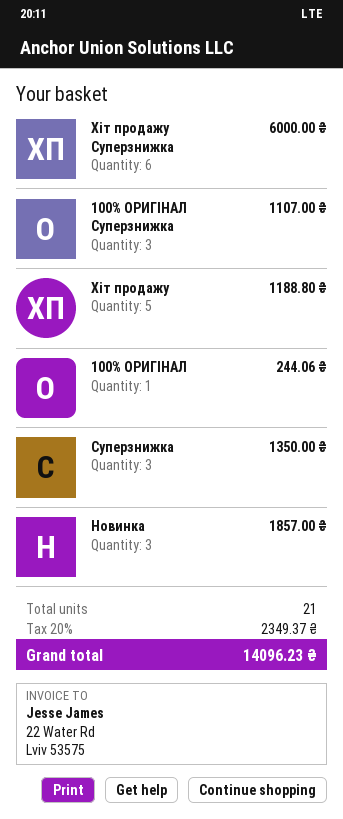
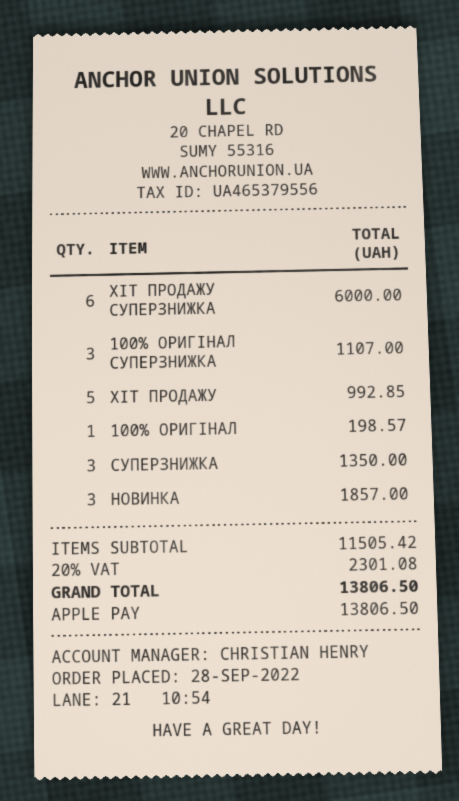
Хіт продажу: 5 for 1188.80 -> 5 for 992.85
100% ОРИГІНАЛ: 1 for 244.06 -> 1 for 198.57
tax: 20% = 2349.37 -> 20% = 2301.08
total: 14096.23 -> 13806.50

